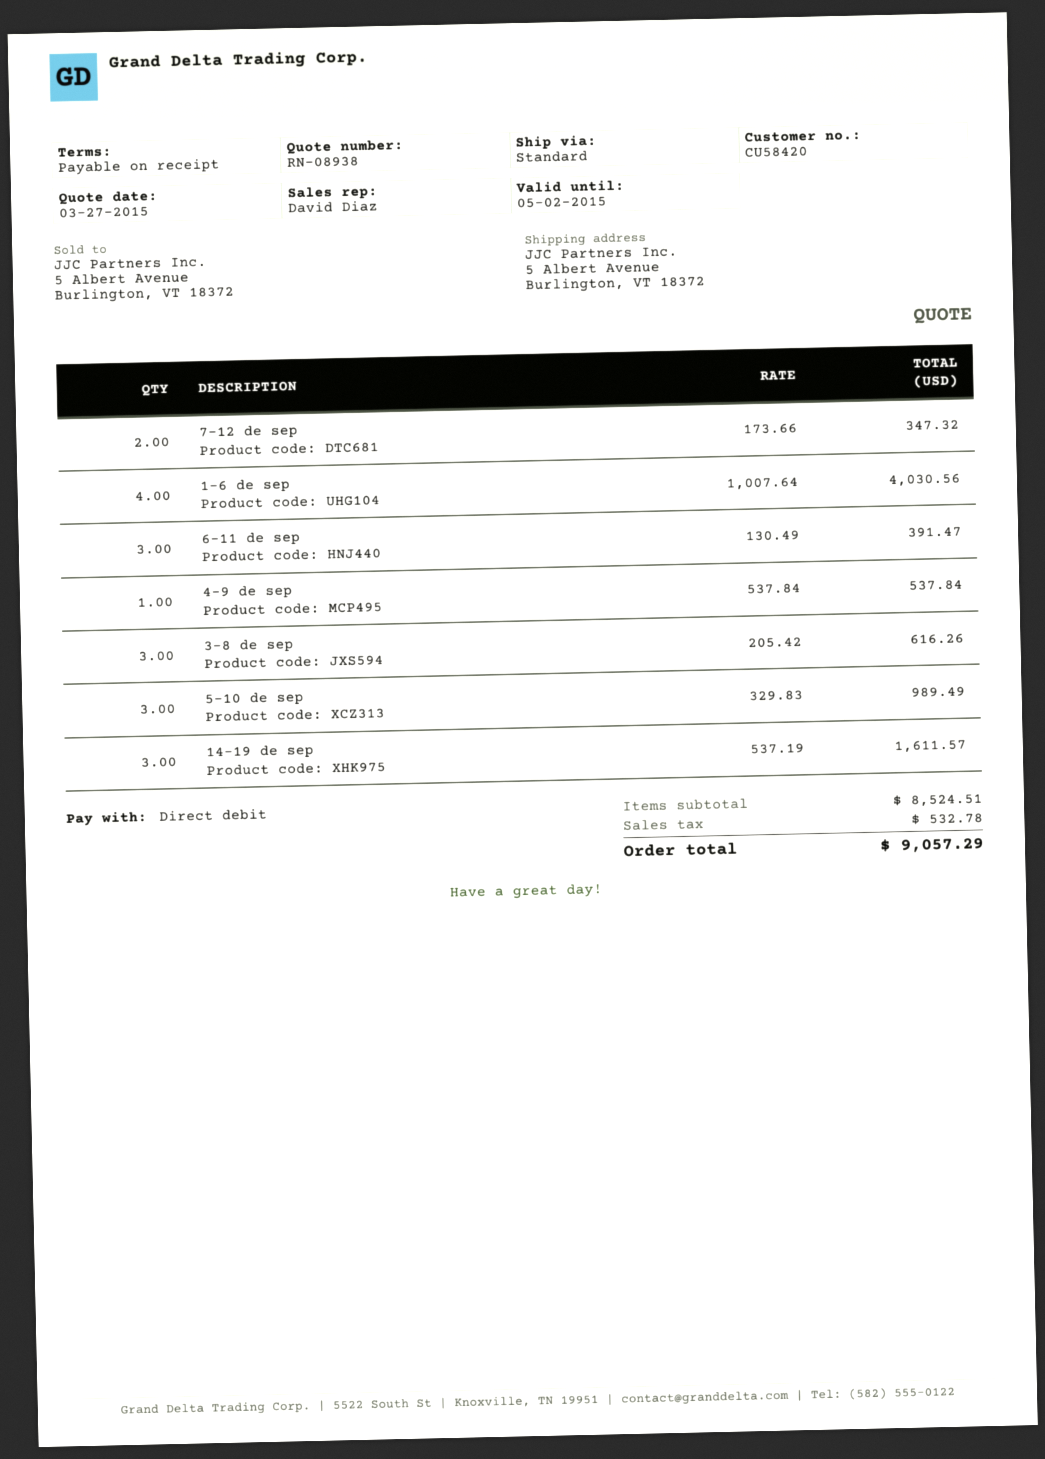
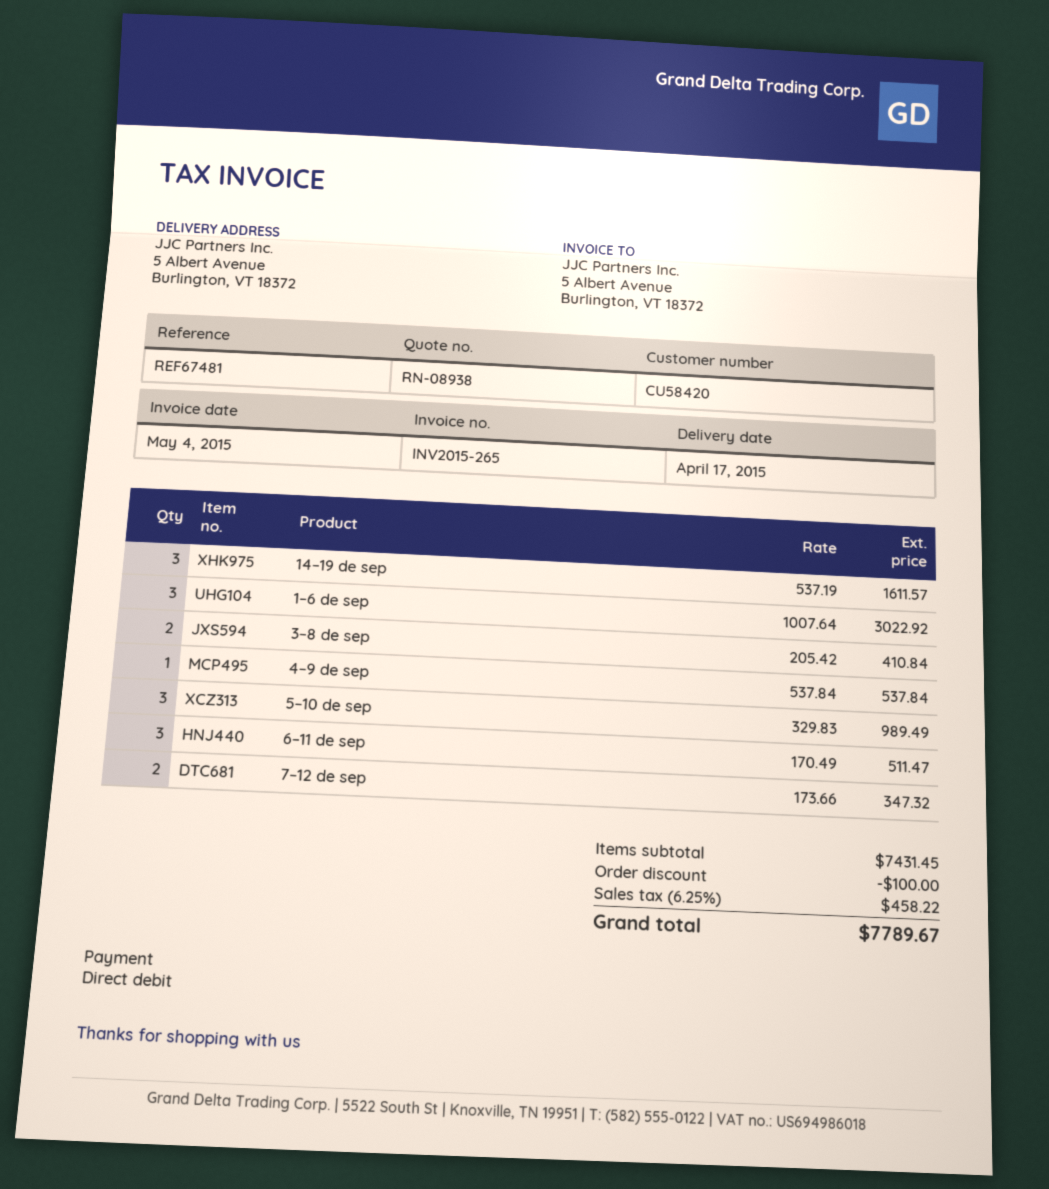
1–6 de sep: 4 x 1007.64 = 4030.56 -> 3 x 1007.64 = 3022.92
6–11 de sep: 3 x 130.49 = 391.47 -> 3 x 170.49 = 511.47
3–8 de sep: 3 x 205.42 = 616.26 -> 2 x 205.42 = 410.84
subtotal: 8524.51 -> 7431.45
discount: none -> 100.00
tax: 532.78 -> 458.22
total: 9057.29 -> 7789.67

